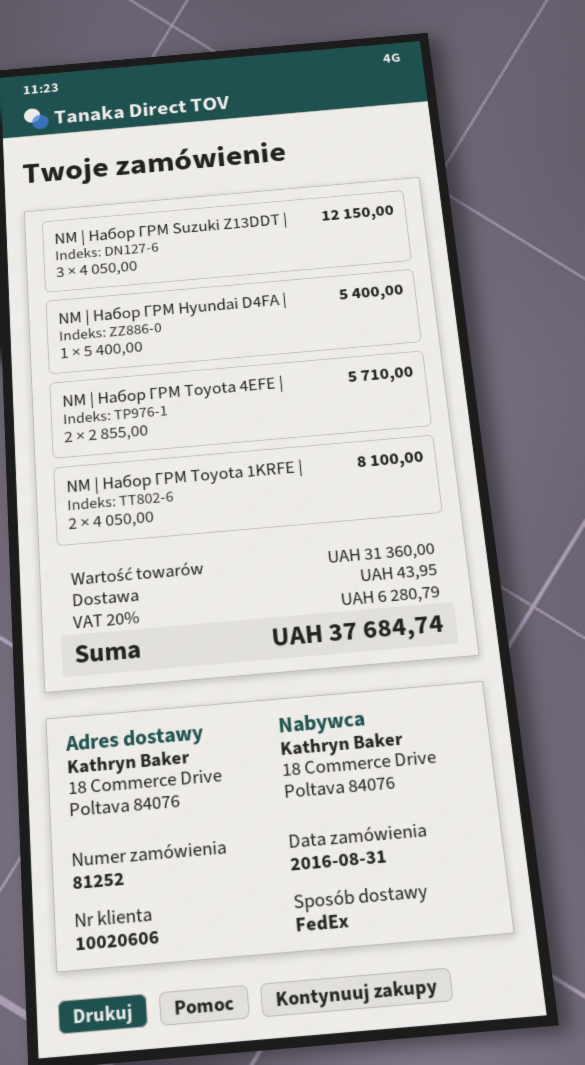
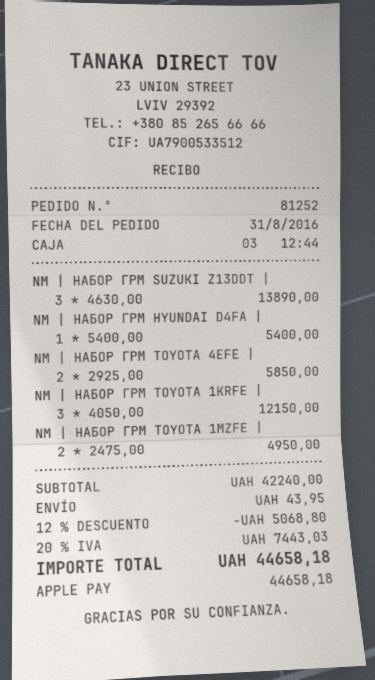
NM | Набор ГРМ Suzuki Z13DDT |: 3 x 4050.00 = 12150.00 -> 3 x 4630.00 = 13890.00
NM | Набор ГРМ Toyota 4EFE |: 2 x 2855.00 = 5710.00 -> 2 x 2925.00 = 5850.00
NM | Набор ГРМ Toyota 1KRFE |: 2 x 4050.00 = 8100.00 -> 3 x 4050.00 = 12150.00
NM | НАБОР ГРМ TOYOTA 1MZFE |: none -> 2 x 2475.00 = 4950.00
subtotal: 31360.00 -> 42240.00
discount: none -> 12% = 5068.80
tax: 20% = 6280.79 -> 20% = 7443.03
total: 37684.74 -> 44658.18

